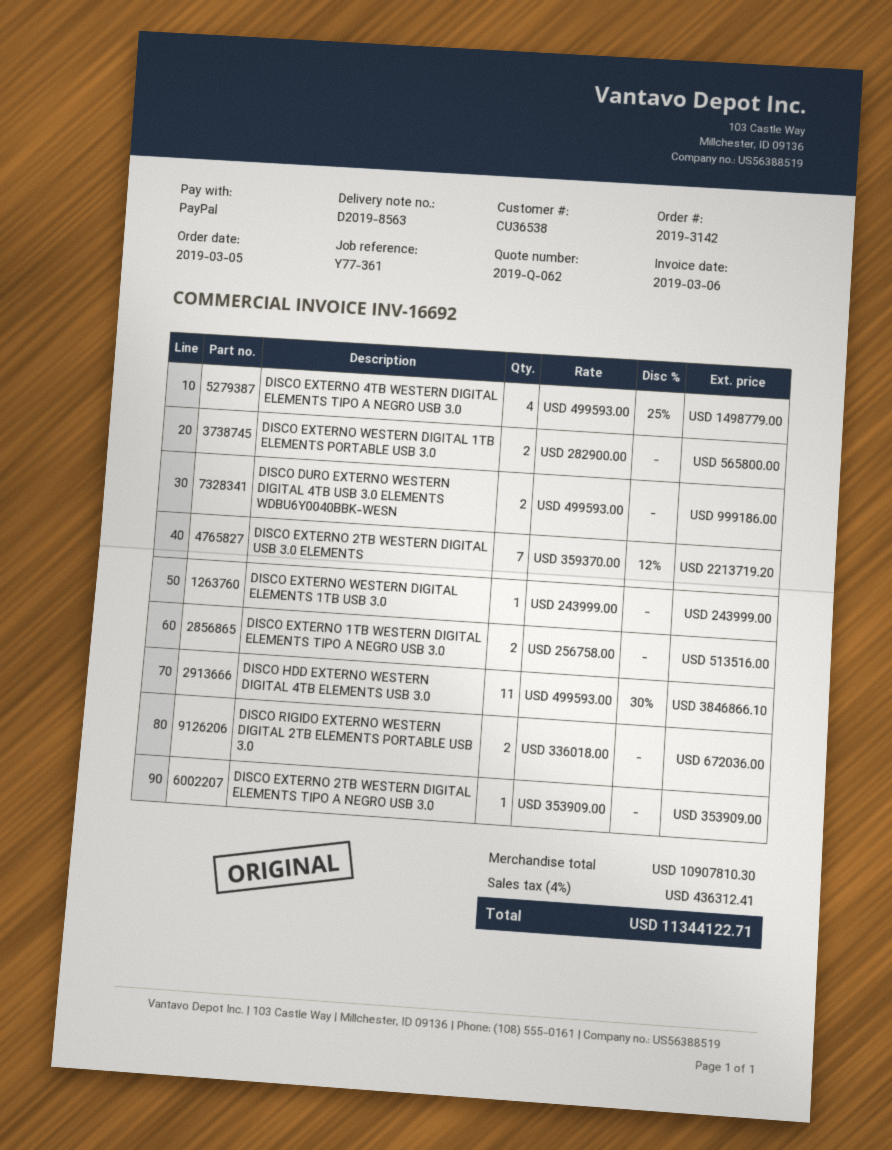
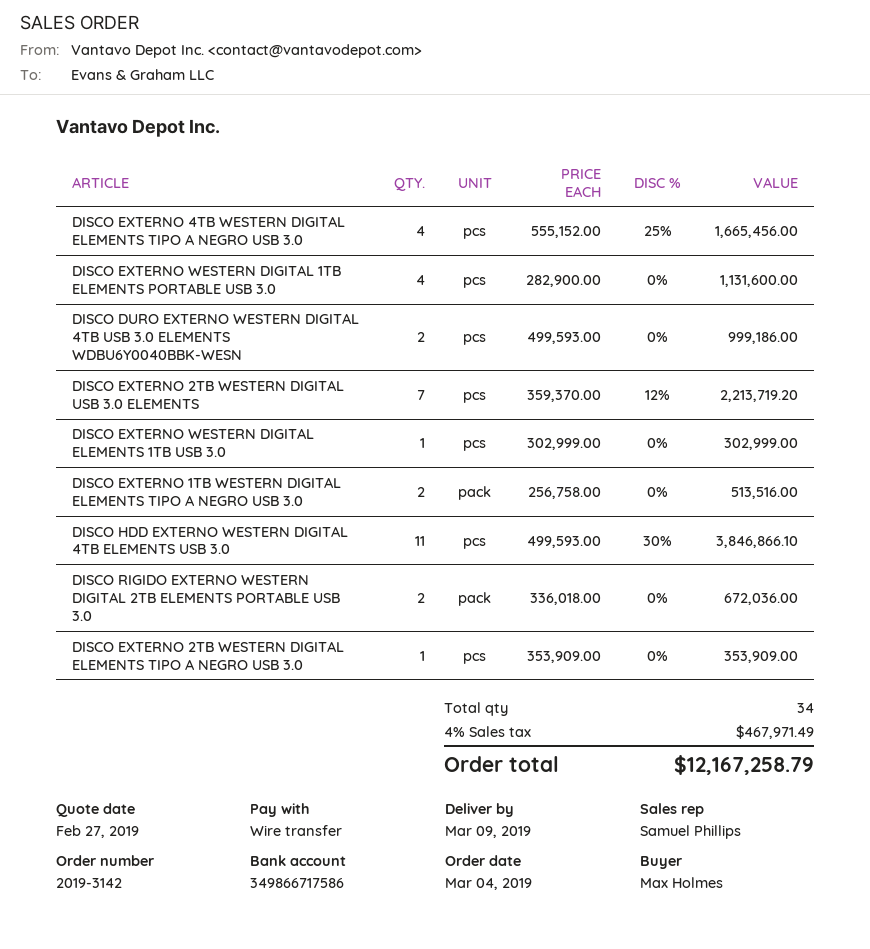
order date: 2019-03-05 -> 2019-03-04
payment method: PayPal -> bank transfer
DISCO EXTERNO 4TB WESTERN DIGITAL ELEMENTS TIPO A NEGRO USB 3.0: 4 x 499593.00 - 25% = 1498779.00 -> 4 x 555152.00 - 25% = 1665456.00
DISCO EXTERNO WESTERN DIGITAL 1TB ELEMENTS PORTABLE USB 3.0: 2 x 282900.00 = 565800.00 -> 4 x 282900.00 = 1131600.00
DISCO EXTERNO WESTERN DIGITAL ELEMENTS 1TB USB 3.0: 1 x 243999.00 = 243999.00 -> 1 x 302999.00 = 302999.00
tax: 4% = 436312.41 -> 4% = 467971.49
total: 11344122.71 -> 12167258.79

